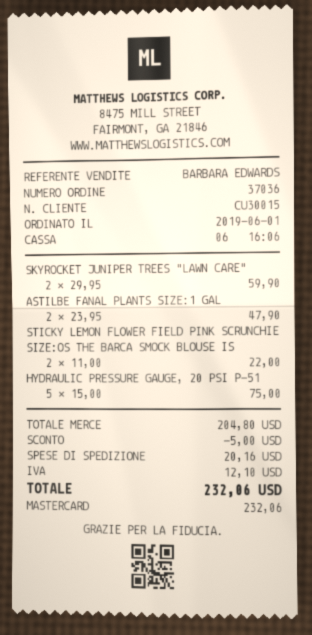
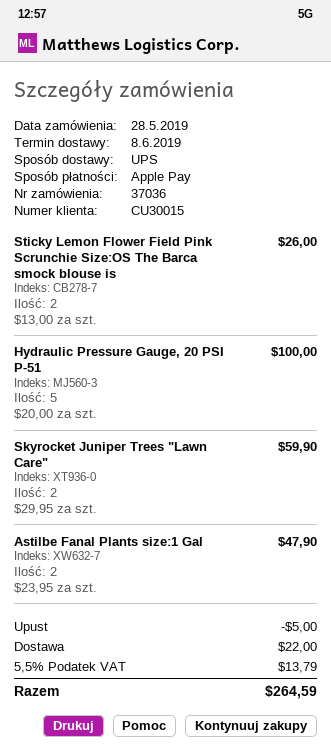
order date: 2019-06-01 -> 2019-05-28
payment method: Mastercard -> Apple Pay
STICKY LEMON FLOWER FIELD PINK SCRUNCHIE SIZE:OS THE BARCA SMOCK BLOUSE IS: 2 x 11.00 = 22.00 -> 2 x 13.00 = 26.00
HYDRAULIC PRESSURE GAUGE, 20 PSI P-51: 5 x 15.00 = 75.00 -> 5 x 20.00 = 100.00
shipping: 20.16 -> 22.00
tax: 12.10 -> 13.79
total: 232.06 -> 264.59

